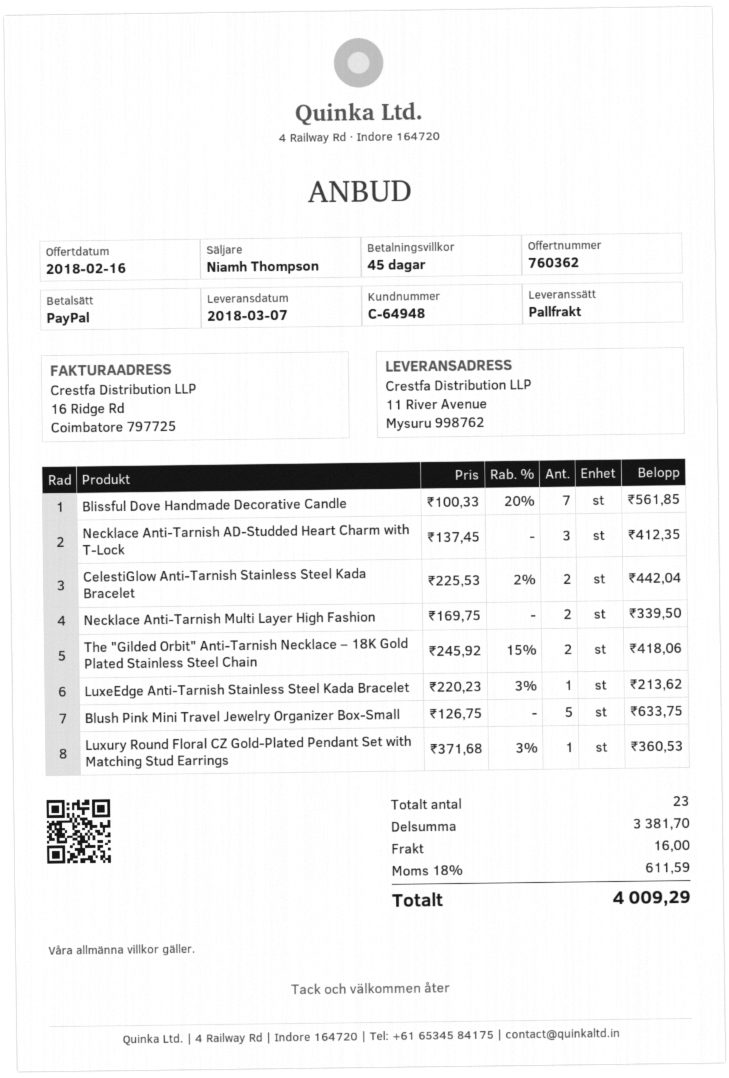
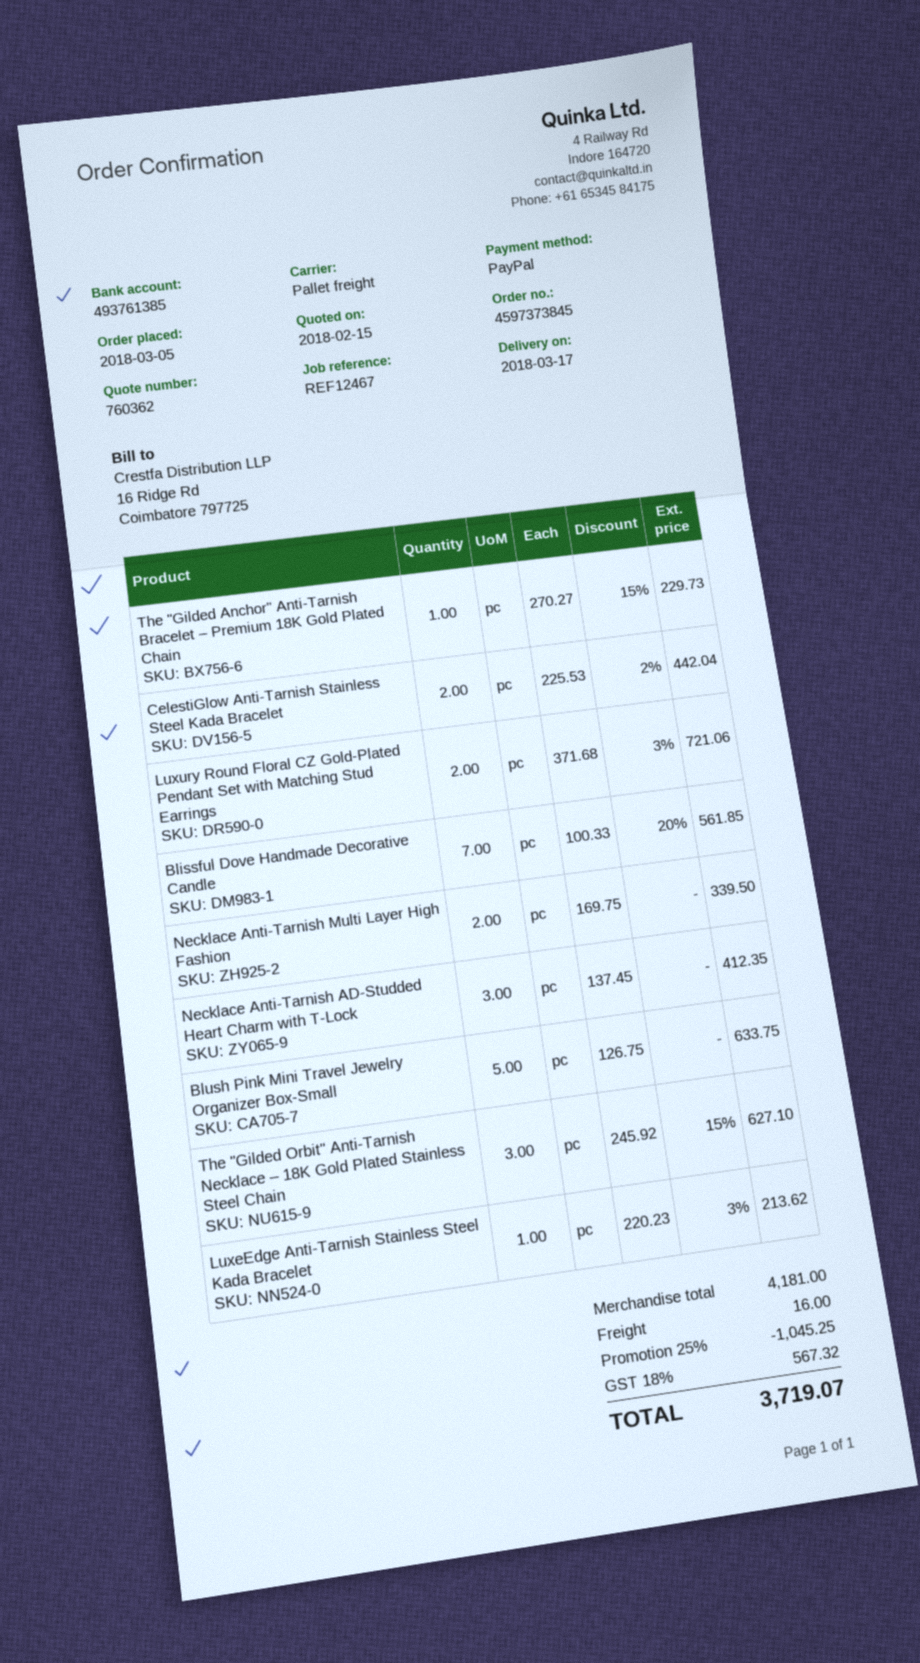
quote date: 2018-02-16 -> 2018-02-15
delivery date: 2018-03-07 -> 2018-03-17
The "Gilded Orbit" Anti-Tarnish Necklace – 18K Gold Plated Stainless Steel Chain: 2 x 245.92 - 15% = 418.06 -> 3 x 245.92 - 15% = 627.10
Luxury Round Floral CZ Gold-Plated Pendant Set with Matching Stud Earrings: 1 x 371.68 - 3% = 360.53 -> 2 x 371.68 - 3% = 721.06
The "Gilded Anchor" Anti-Tarnish Bracelet – Premium 18K Gold Plated Chain: none -> 1 x 270.27 - 15% = 229.73
subtotal: 3381.70 -> 4181.00
discount: none -> 25% = 1045.25
tax: 18% = 611.59 -> 18% = 567.32
total: 4009.29 -> 3719.07

